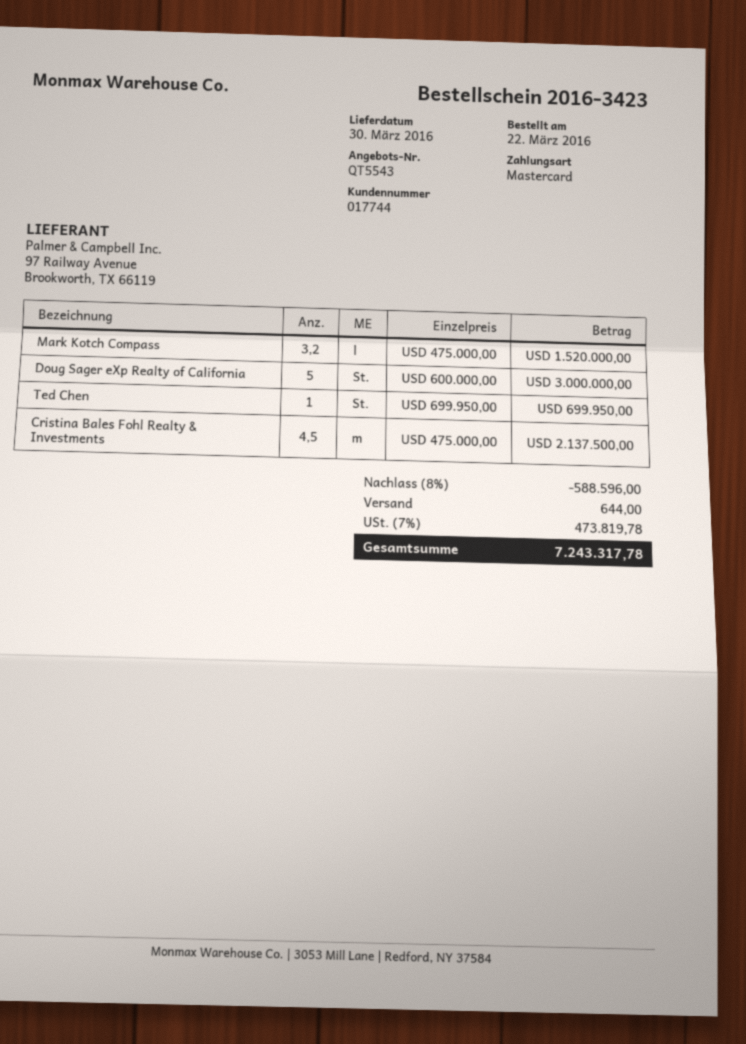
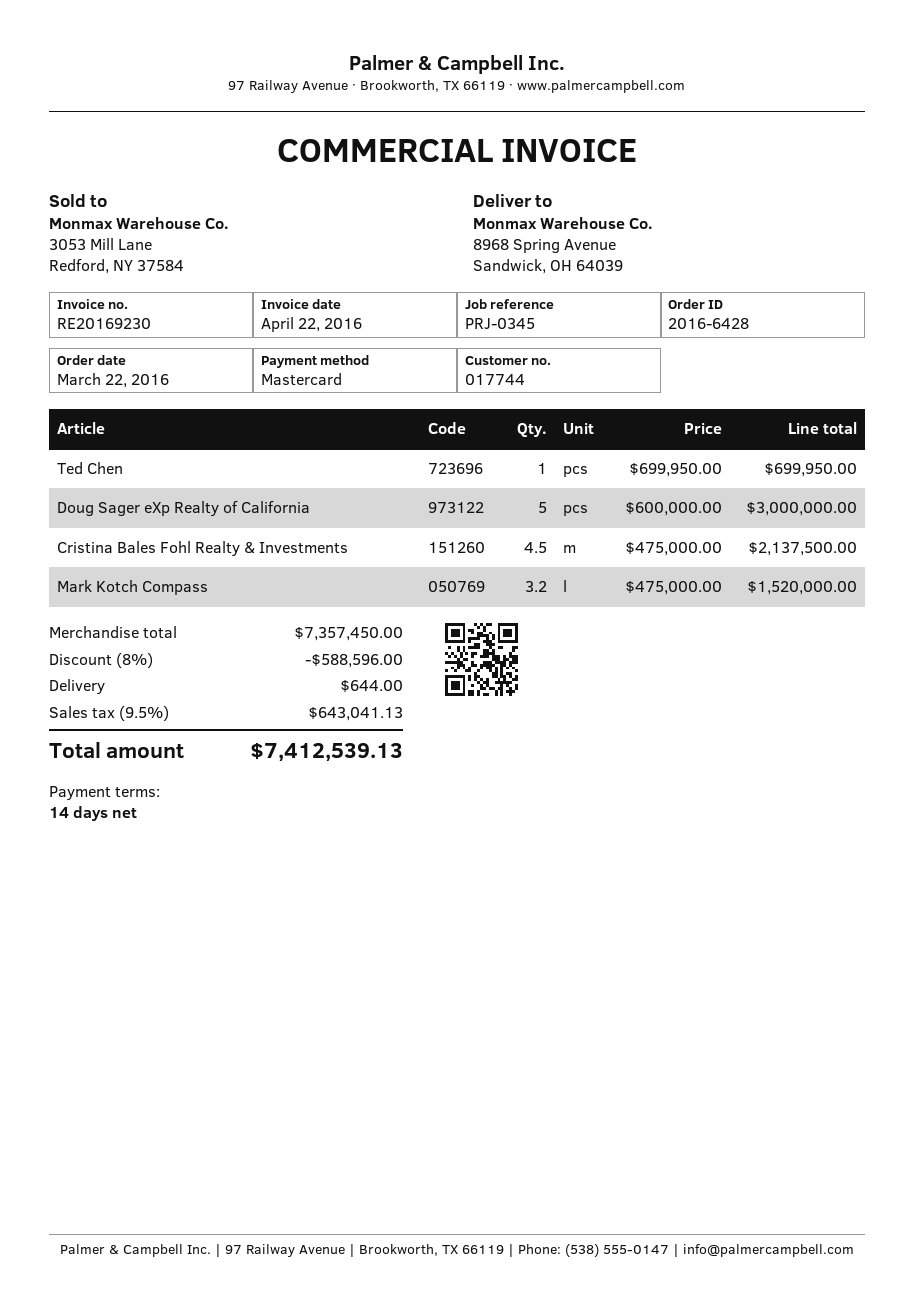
order number: 2016-3423 -> 2016-6428
tax: 7% = 473819.78 -> 9.5% = 643041.13
total: 7243317.78 -> 7412539.13

